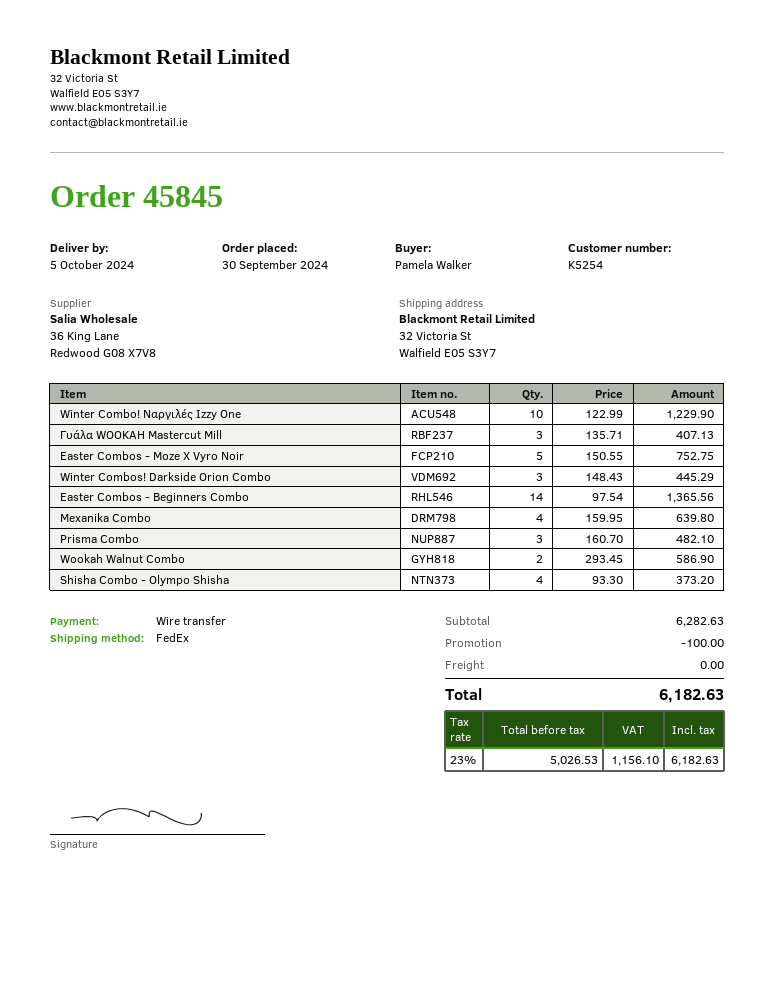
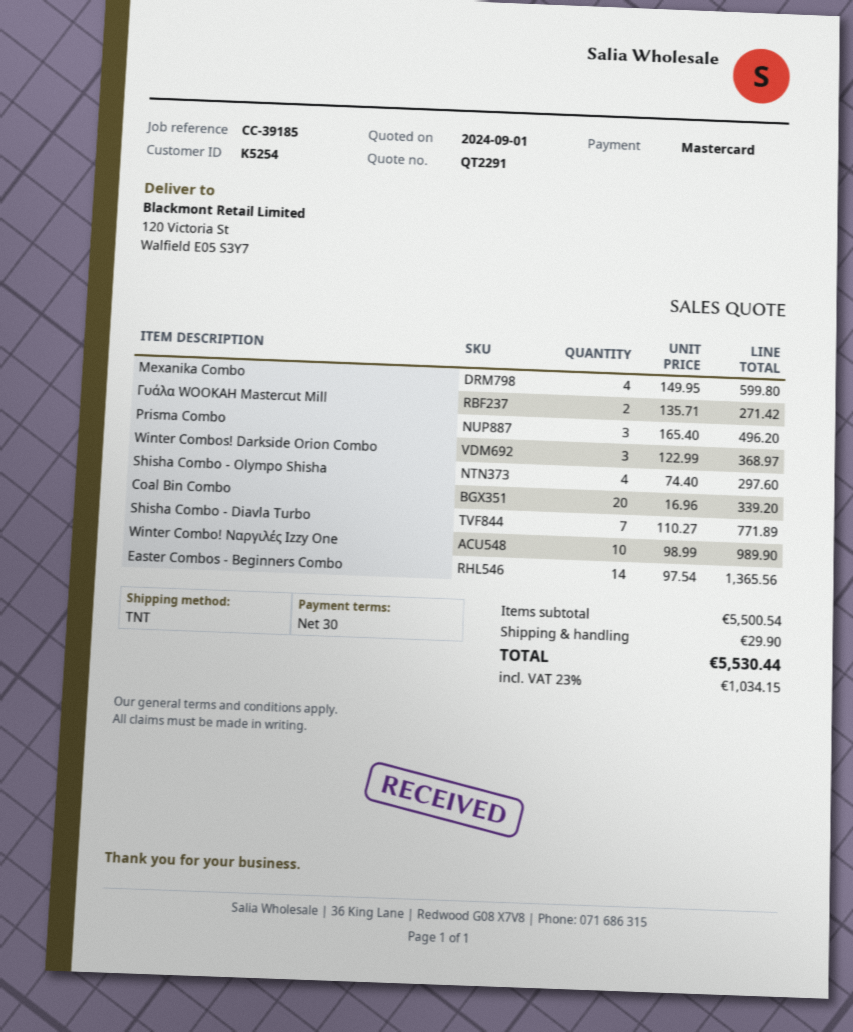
payment method: bank transfer -> Mastercard
shipping method: FedEx -> TNT
ship to: 32 Victoria St, Walfield E05 S3Y7 -> 120 Victoria St, Walfield E05 S3Y7
Winter Combo! Ναργιλές Izzy One: 10 x 122.99 = 1229.90 -> 10 x 98.99 = 989.90
Γυάλα WOOKAH Mastercut Mill: 3 x 135.71 = 407.13 -> 2 x 135.71 = 271.42
Easter Combos - Moze X Vyro Noir: 5 x 150.55 = 752.75 -> none
Winter Combos! Darkside Orion Combo: 3 x 148.43 = 445.29 -> 3 x 122.99 = 368.97
Mexanika Combo: 4 x 159.95 = 639.80 -> 4 x 149.95 = 599.80
Prisma Combo: 3 x 160.70 = 482.10 -> 3 x 165.40 = 496.20
Wookah Walnut Combo: 2 x 293.45 = 586.90 -> none
Shisha Combo - Olympo Shisha: 4 x 93.30 = 373.20 -> 4 x 74.40 = 297.60
Coal Bin Combo: none -> 20 x 16.96 = 339.20
Shisha Combo - Diavla Turbo: none -> 7 x 110.27 = 771.89
subtotal: 6282.63 -> 5500.54
discount: 100.00 -> none
shipping: 0.00 -> 29.90
tax: 23% = 1156.10 -> 23% = 1034.15
total: 6182.63 -> 5530.44

